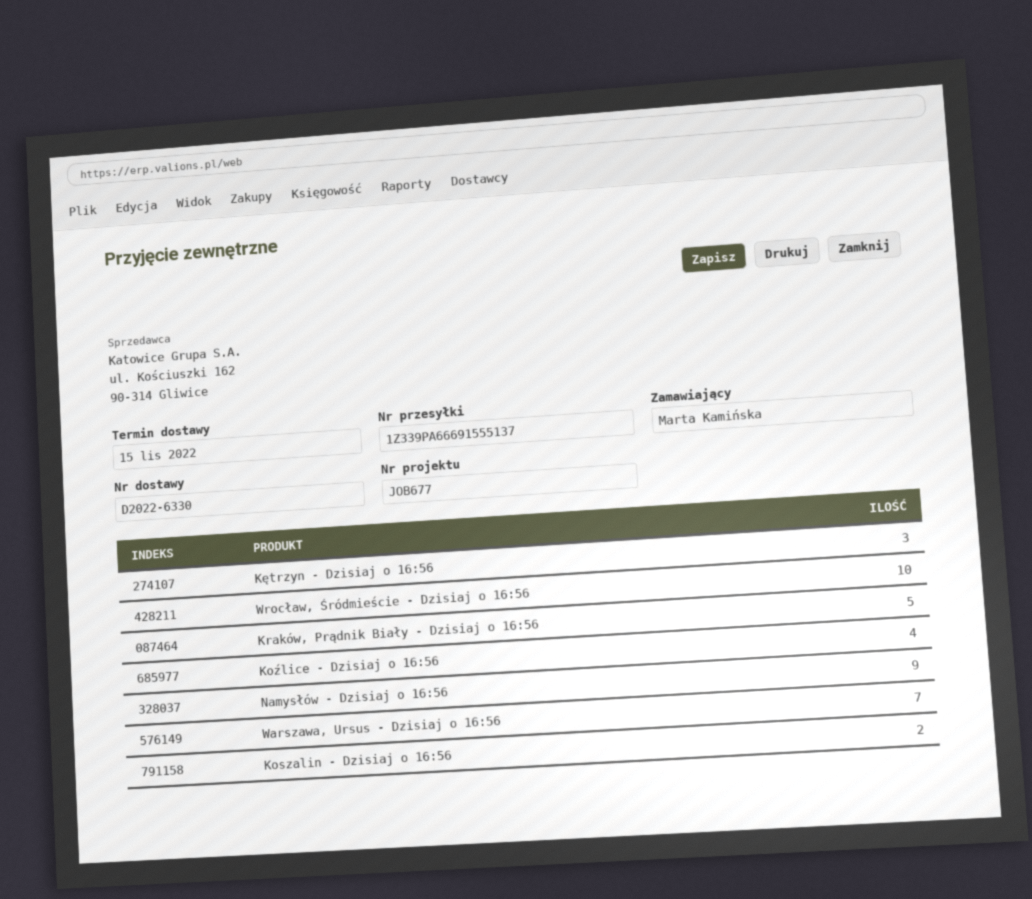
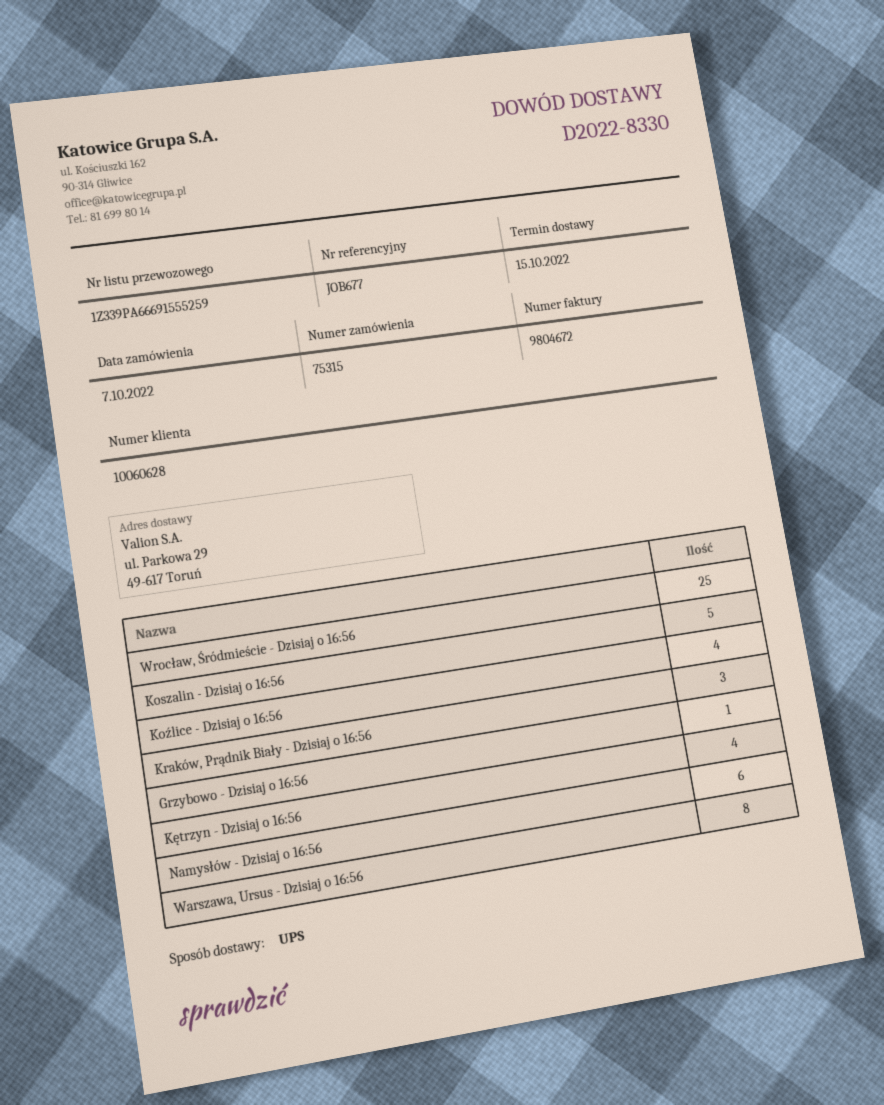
delivery note number: D2022-6330 -> D2022-8330
delivery date: 2022-11-15 -> 2022-10-15
tracking number: 1Z339PA66691555137 -> 1Z339PA66691555259
Kętrzyn - Dzisiaj o 16:56: 3 -> 4
Wrocław, Śródmieście - Dzisiaj o 16:56: 10 -> 25
Kraków, Prądnik Biały - Dzisiaj o 16:56: 5 -> 3
Namysłów - Dzisiaj o 16:56: 9 -> 6
Warszawa, Ursus - Dzisiaj o 16:56: 7 -> 8
Koszalin - Dzisiaj o 16:56: 2 -> 5
Grzybowo - Dzisiaj o 16:56: none -> 1

